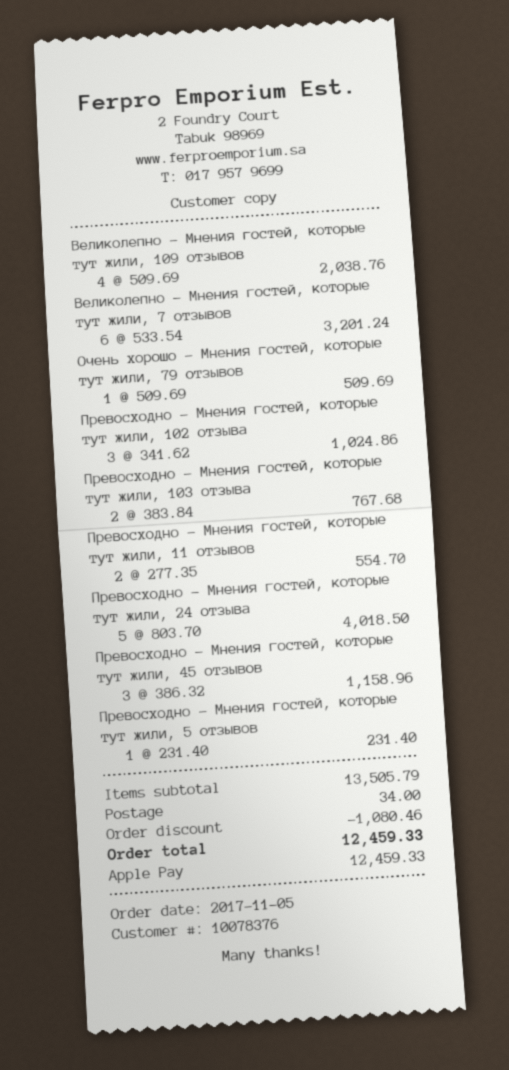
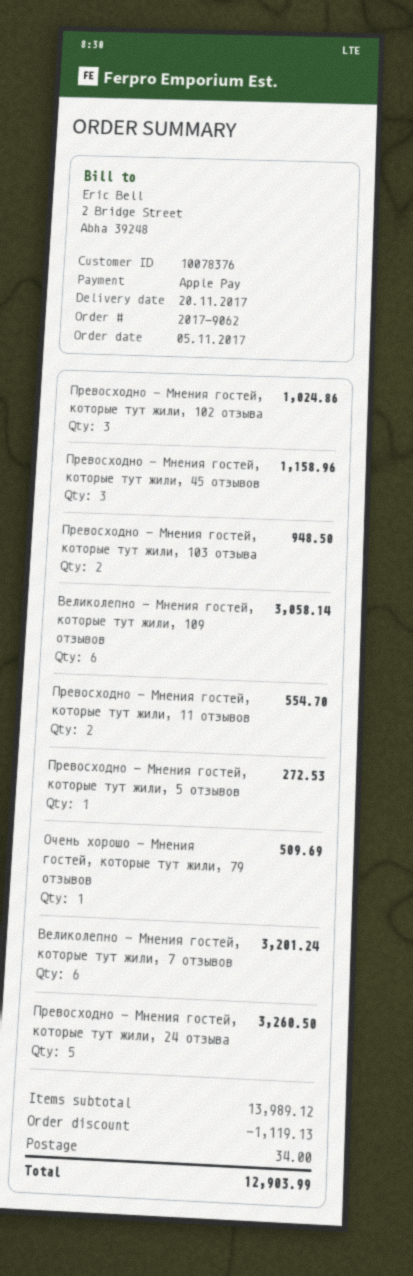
Великолепно - Мнения гостей, которые тут жили, 109 отзывов: 4 for 2038.76 -> 6 for 3058.14
Превосходно - Мнения гостей, которые тут жили, 103 отзыва: 2 for 767.68 -> 2 for 948.50
Превосходно - Мнения гостей, которые тут жили, 24 отзыва: 5 for 4018.50 -> 5 for 3260.50
Превосходно - Мнения гостей, которые тут жили, 5 отзывов: 1 for 231.40 -> 1 for 272.53
subtotal: 13505.79 -> 13989.12
discount: 1080.46 -> 1119.13
total: 12459.33 -> 12903.99

